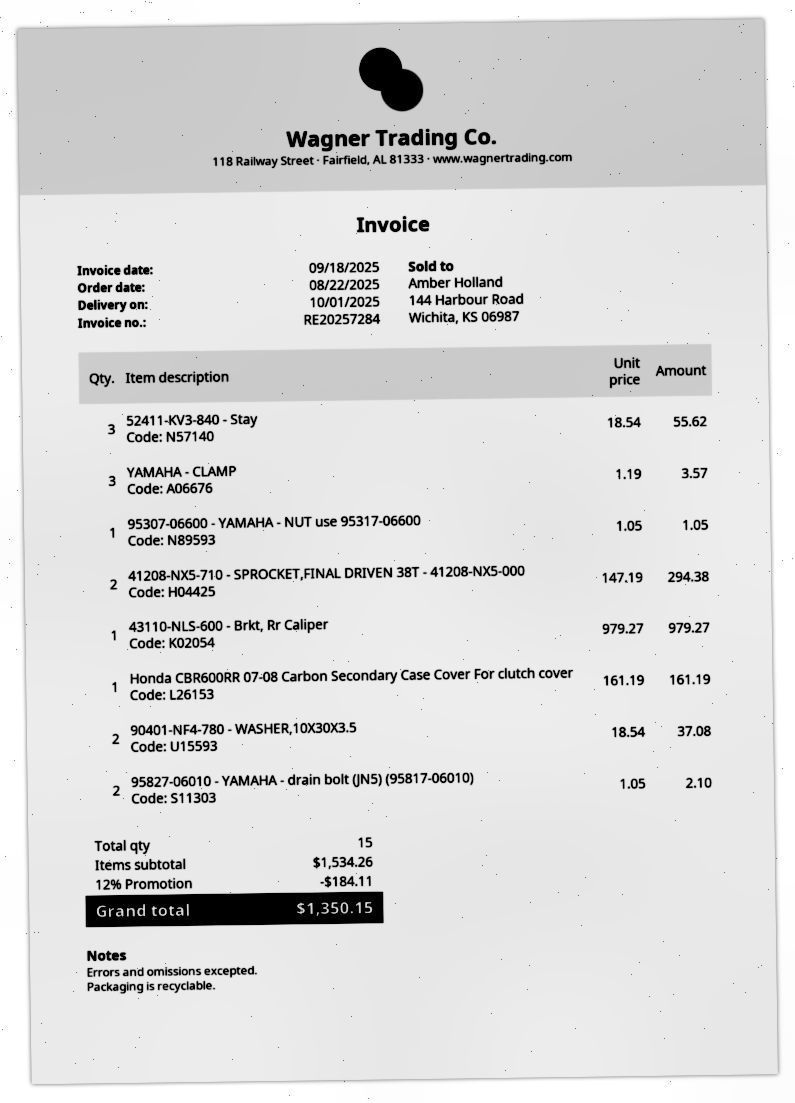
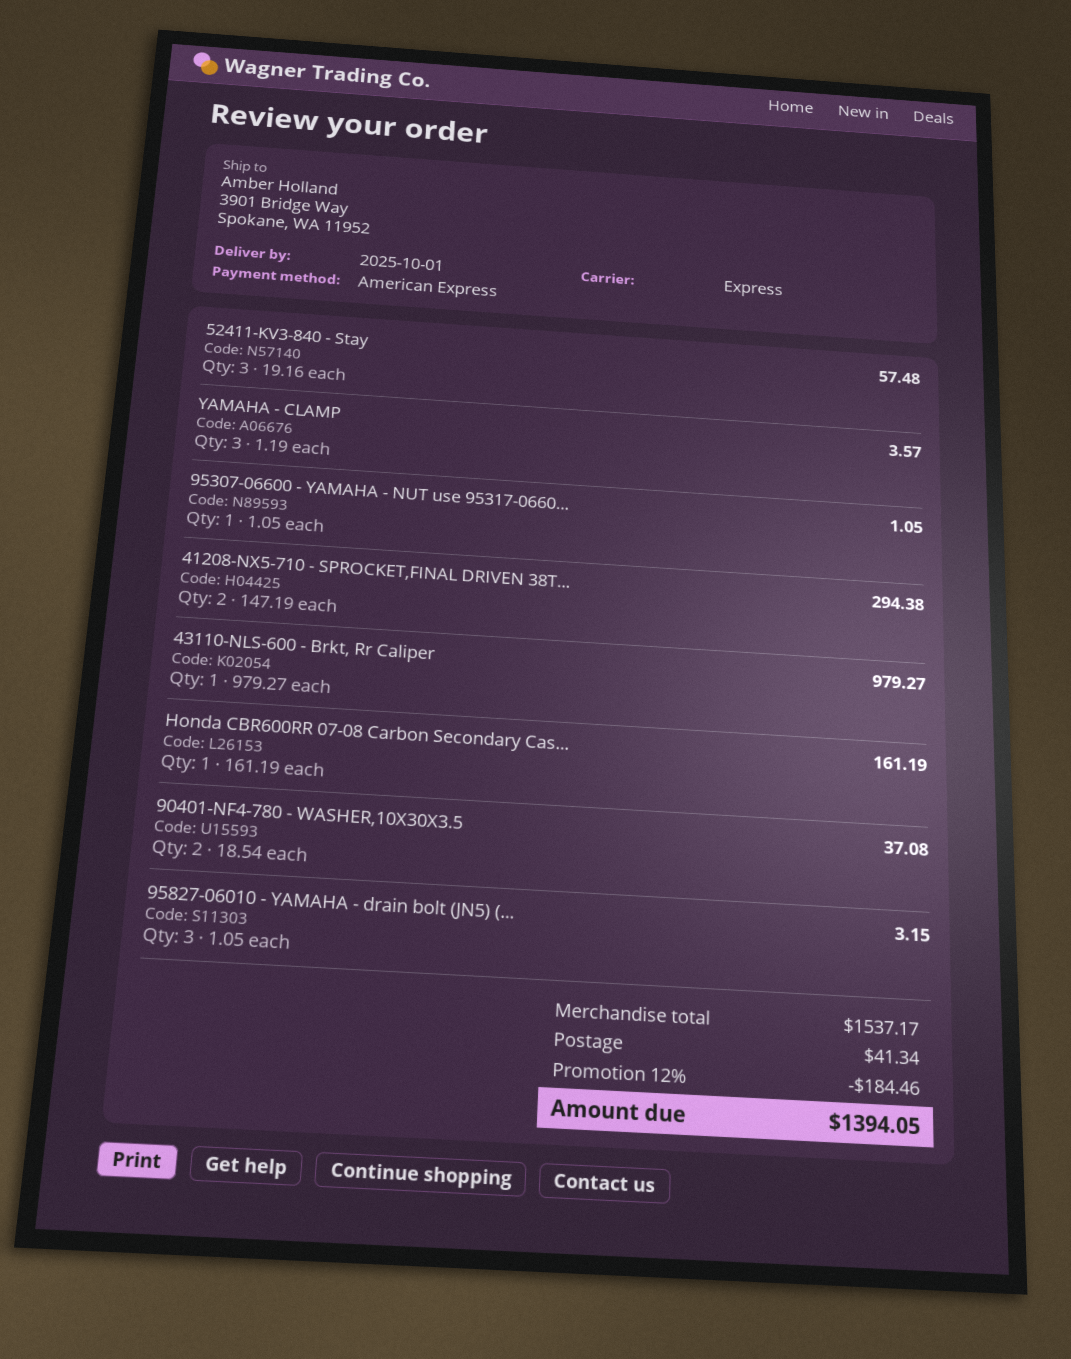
52411-KV3-840 - Stay: 3 x 18.54 = 55.62 -> 3 x 19.16 = 57.48
95827-06010 - YAMAHA - drain bolt (JN5) (95817-06010): 2 x 1.05 = 2.10 -> 3 x 1.05 = 3.15
subtotal: 1534.26 -> 1537.17
discount: 12% = 184.11 -> 12% = 184.46
shipping: none -> 41.34
total: 1350.15 -> 1394.05

